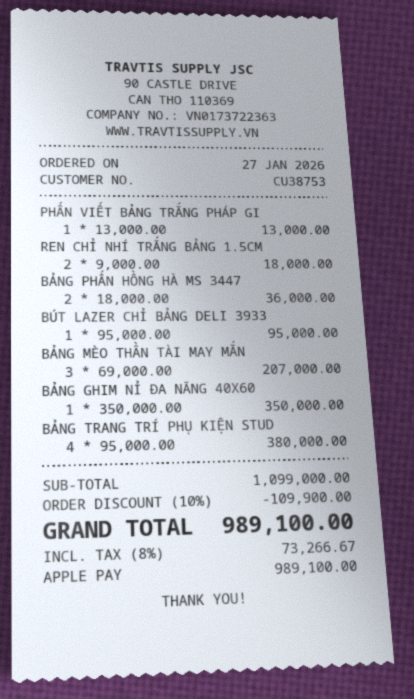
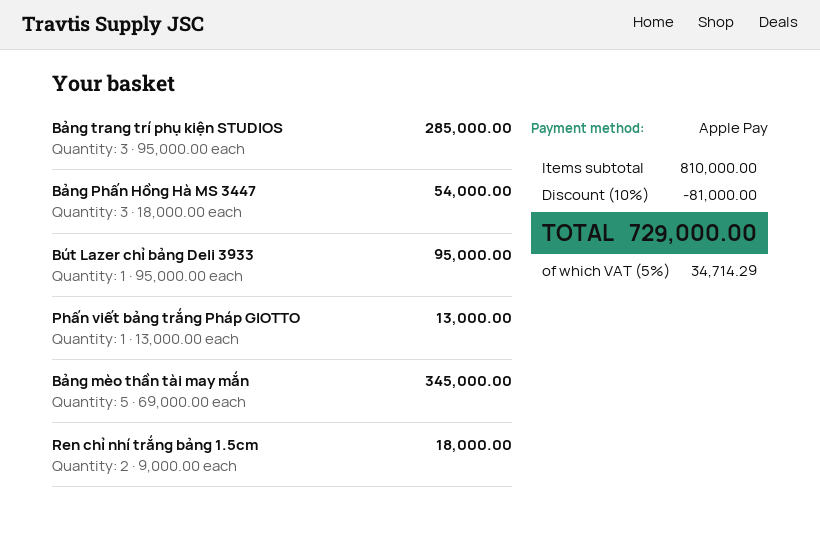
BẢNG PHẤN HỒNG HÀ MS 3447: 2 x 18000.00 = 36000.00 -> 3 x 18000.00 = 54000.00
BẢNG MÈO THẦN TÀI MAY MẮN: 3 x 69000.00 = 207000.00 -> 5 x 69000.00 = 345000.00
BẢNG GHIM NỈ ĐA NĂNG 40X60: 1 x 350000.00 = 350000.00 -> none
BẢNG TRANG TRÍ PHỤ KIỆN STUD: 4 x 95000.00 = 380000.00 -> 3 x 95000.00 = 285000.00
subtotal: 1099000.00 -> 810000.00
discount: 10% = 109900.00 -> 10% = 81000.00
tax: 8% = 73266.67 -> 5% = 34714.29
total: 989100.00 -> 729000.00

